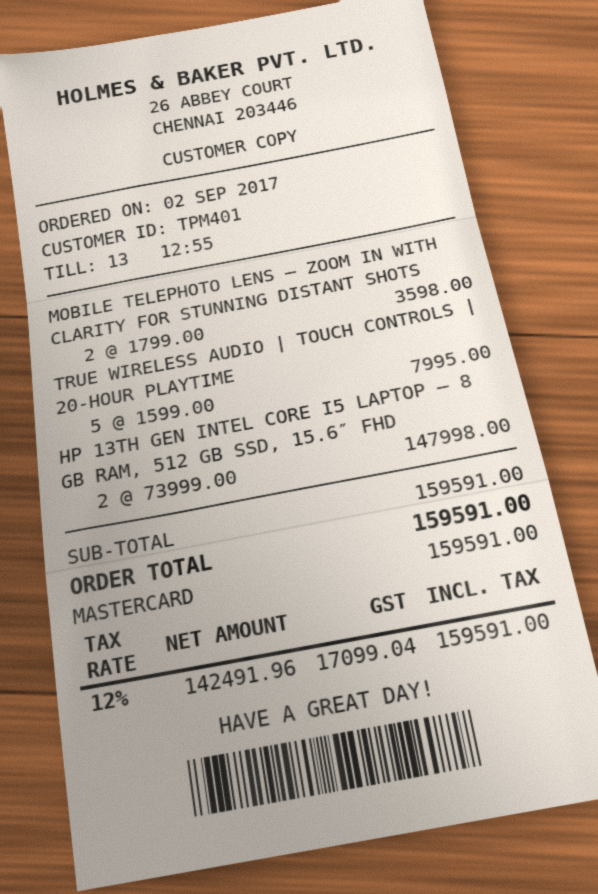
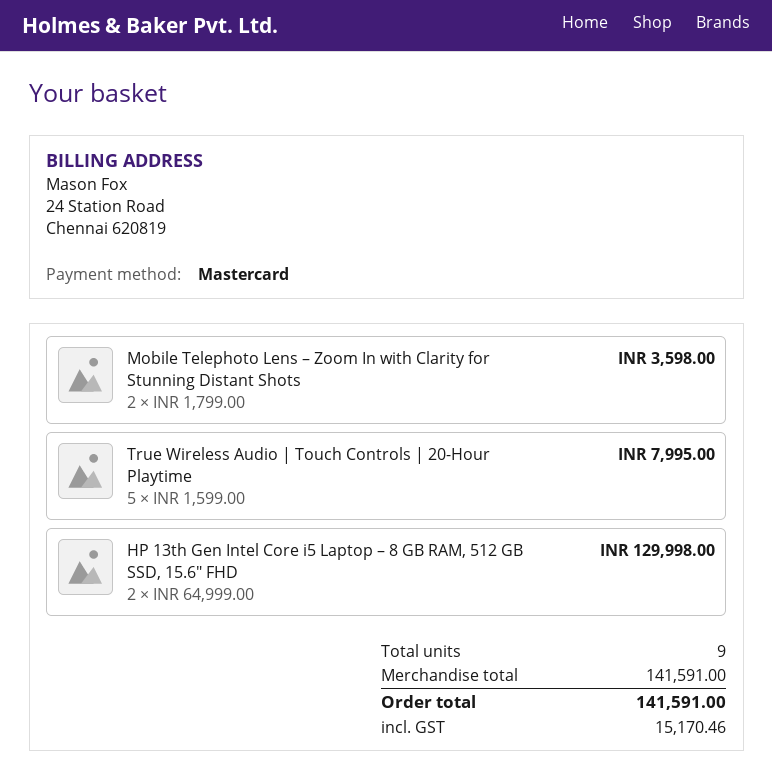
HP 13TH GEN INTEL CORE I5 LAPTOP – 8 GB RAM, 512 GB SSD, 15.6″ FHD: 2 x 73999.00 = 147998.00 -> 2 x 64999.00 = 129998.00
subtotal: 159591.00 -> 141591.00
tax: 17099.04 -> 15170.46
total: 159591.00 -> 141591.00

